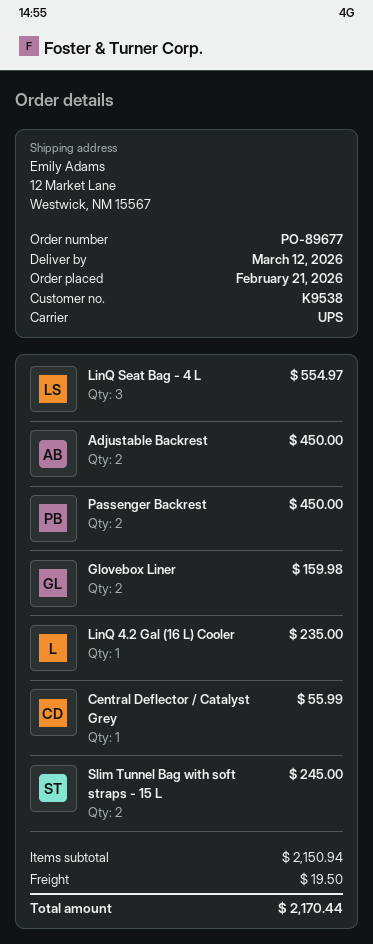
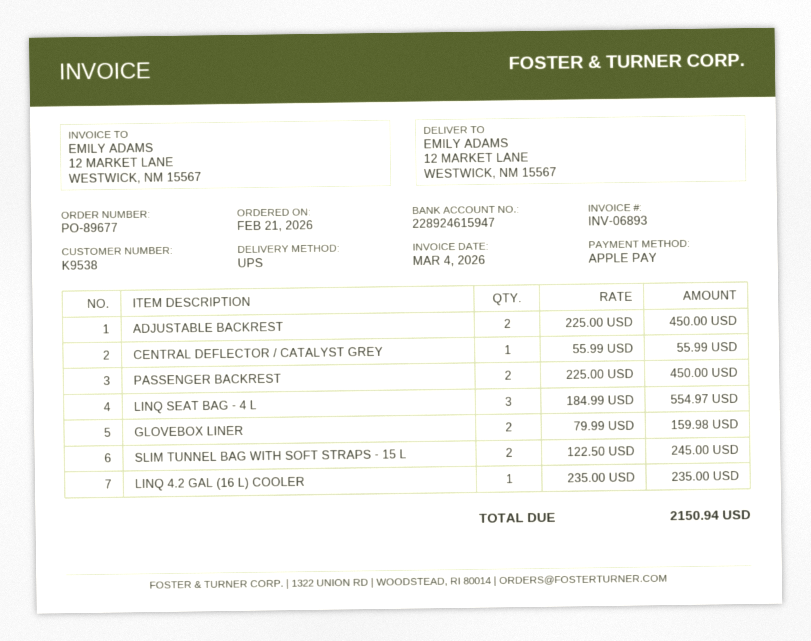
shipping: 19.50 -> none
total: 2170.44 -> 2150.94

